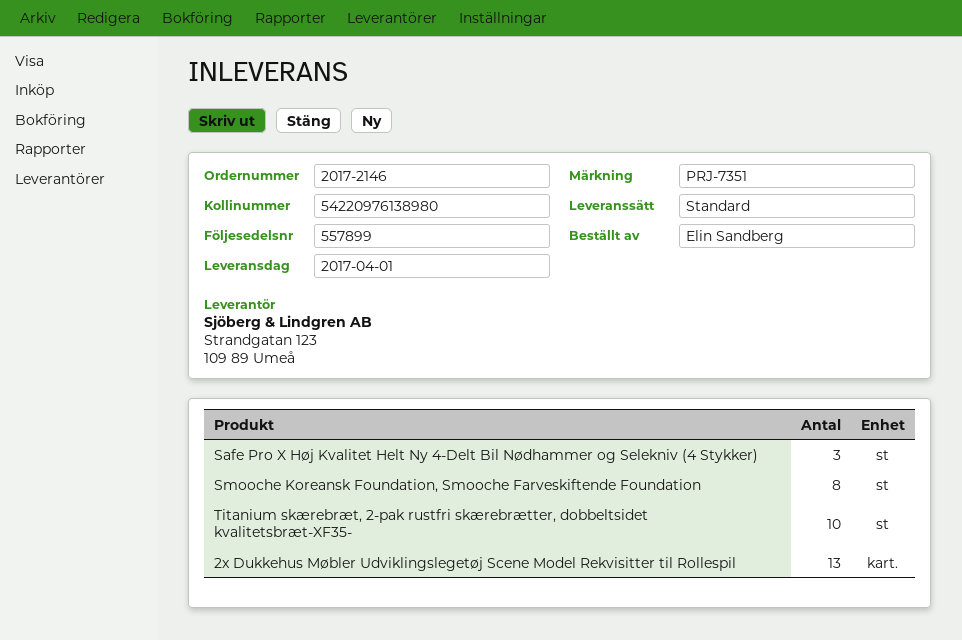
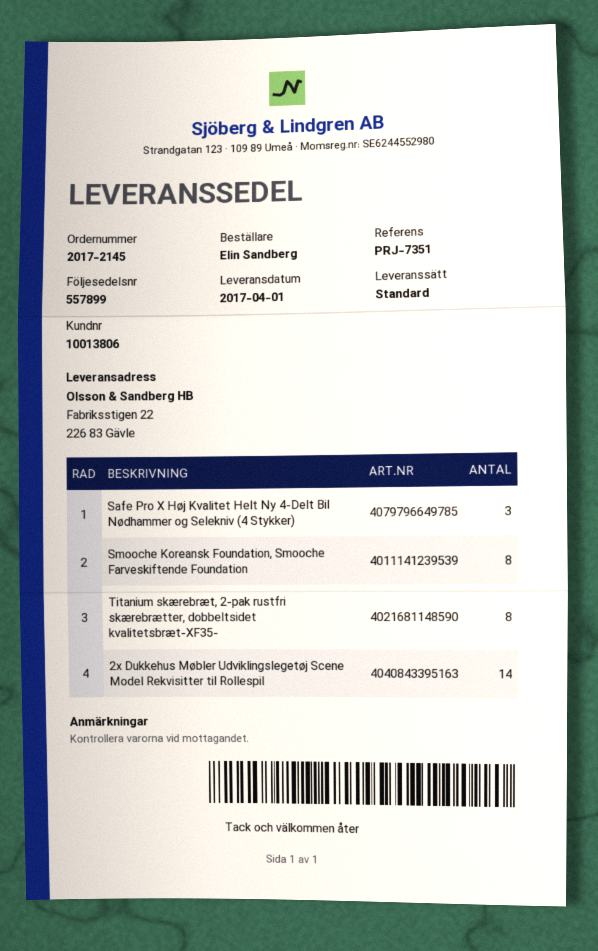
order number: 2017-2146 -> 2017-2145
Titanium skærebræt, 2-pak rustfri skærebrætter, dobbeltsidet kvalitetsbræt-XF35-: 10 -> 8
2x Dukkehus Møbler Udviklingslegetøj Scene Model Rekvisitter til Rollespil: 13 -> 14

